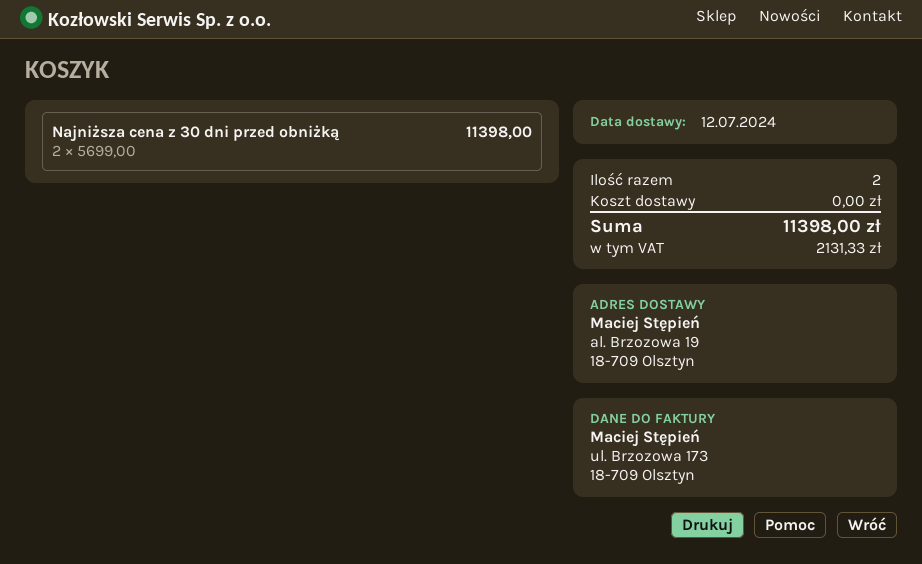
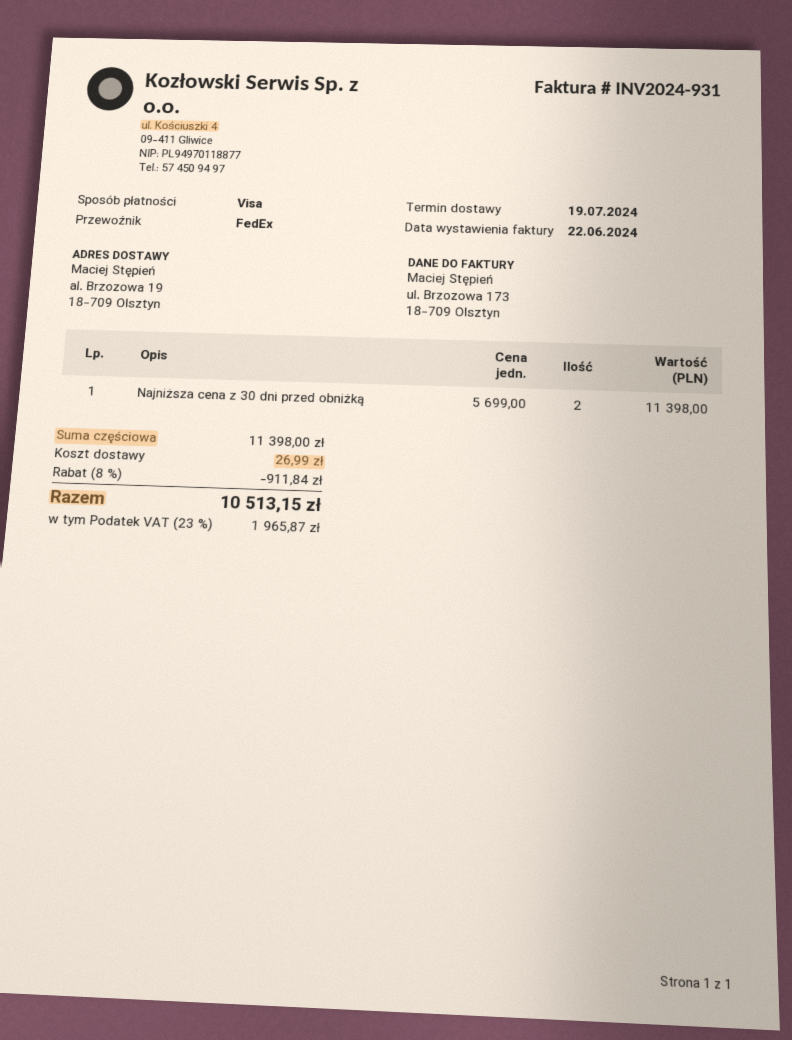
delivery date: 2024-07-12 -> 2024-07-19
discount: none -> 8% = 911.84
shipping: 0.00 -> 26.99
tax: 2131.33 -> 1965.87
total: 11398.00 -> 10513.15

